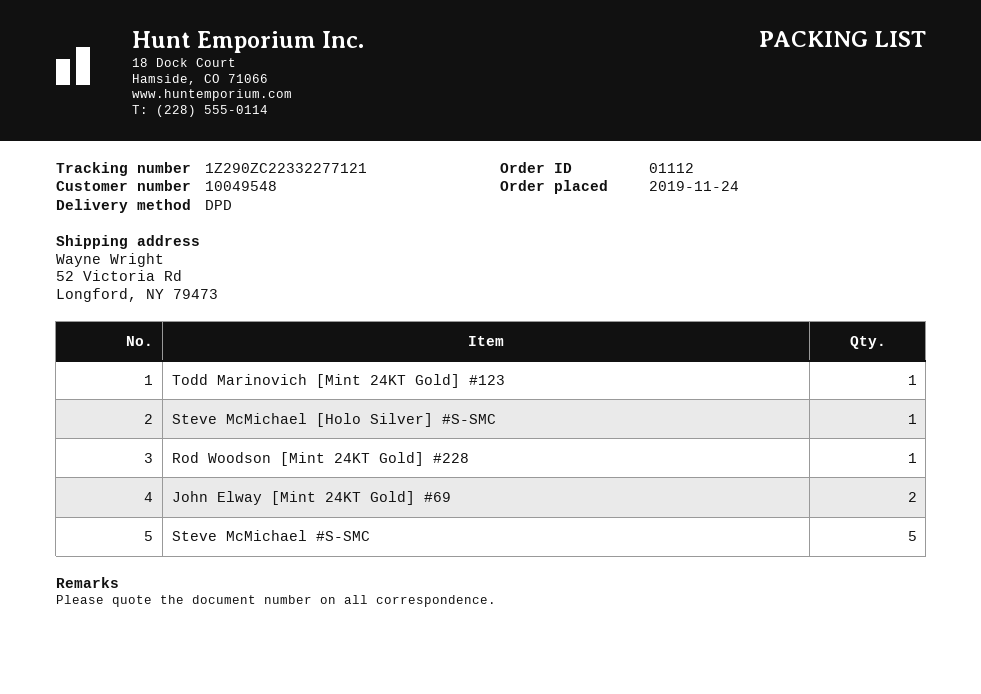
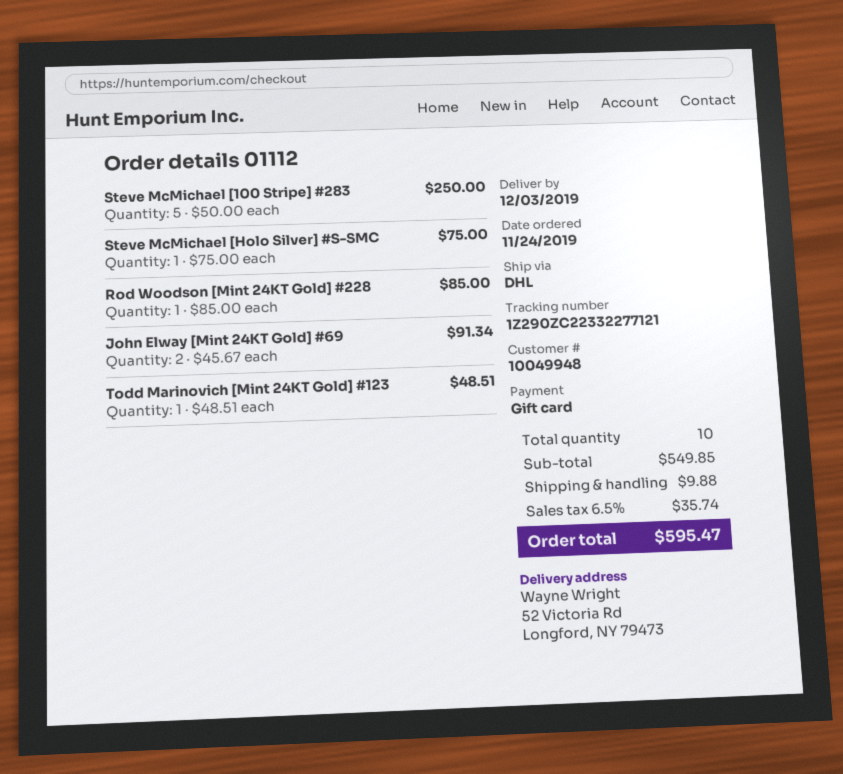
customer number: 10049548 -> 10049948
shipping method: DPD -> DHL
Steve McMichael #S-SMC: 5 -> none
Steve McMichael [100 Stripe] #283: none -> 5

